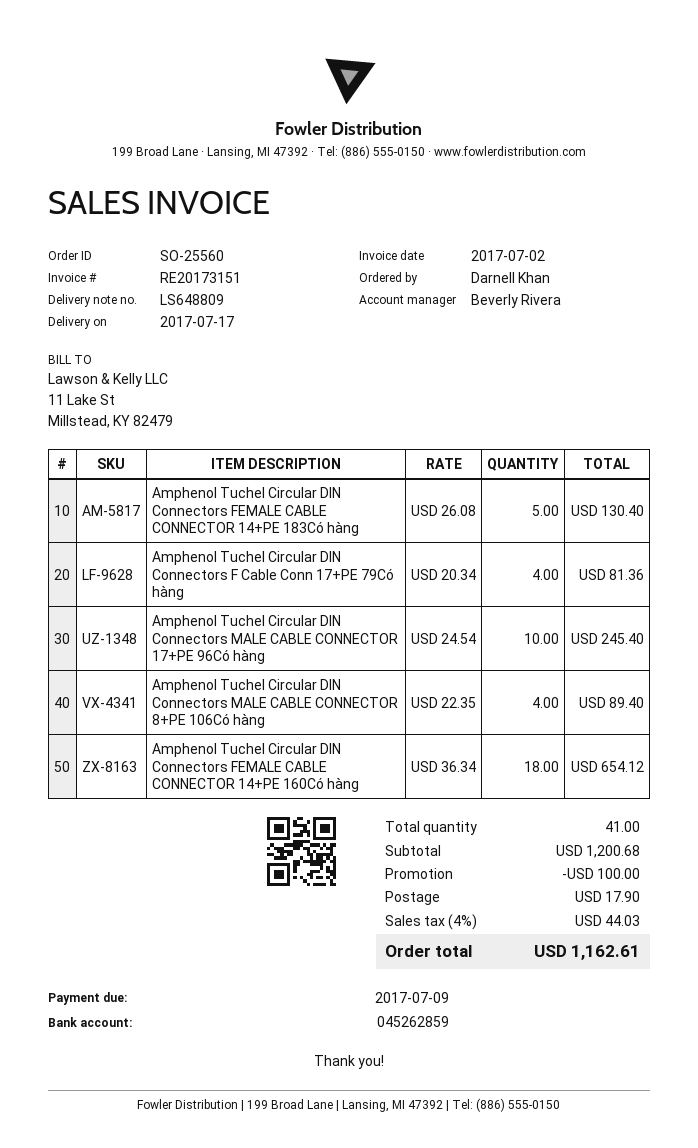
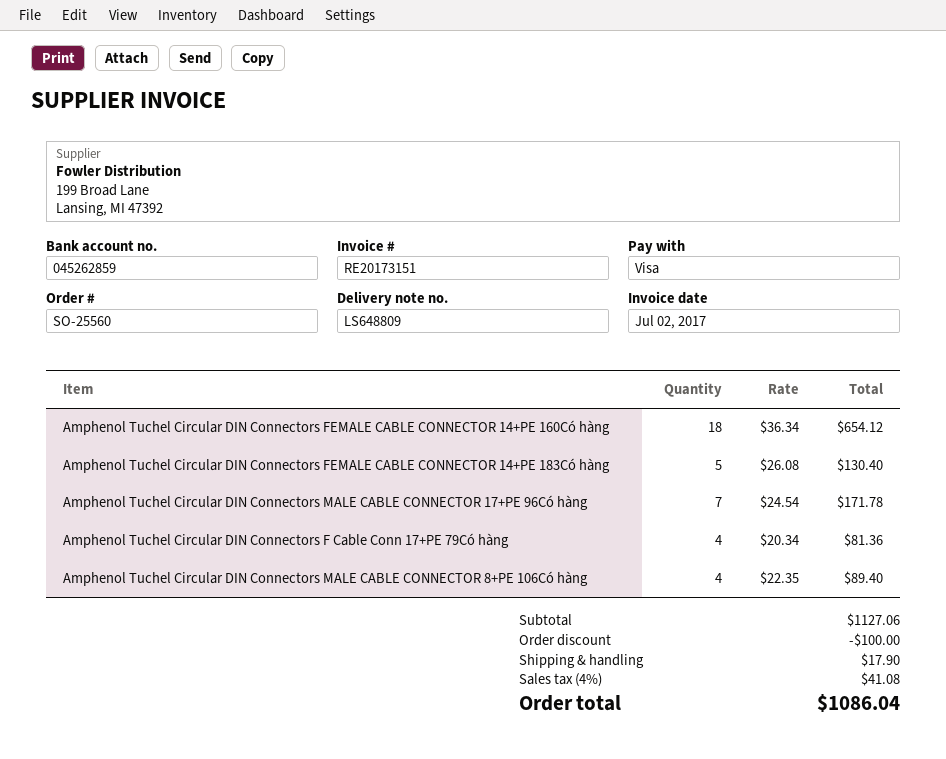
Amphenol Tuchel Circular DIN Connectors MALE CABLE CONNECTOR 17+PE 96Có hàng: 10 x 24.54 = 245.40 -> 7 x 24.54 = 171.78
subtotal: 1200.68 -> 1127.06
tax: 4% = 44.03 -> 4% = 41.08
total: 1162.61 -> 1086.04

